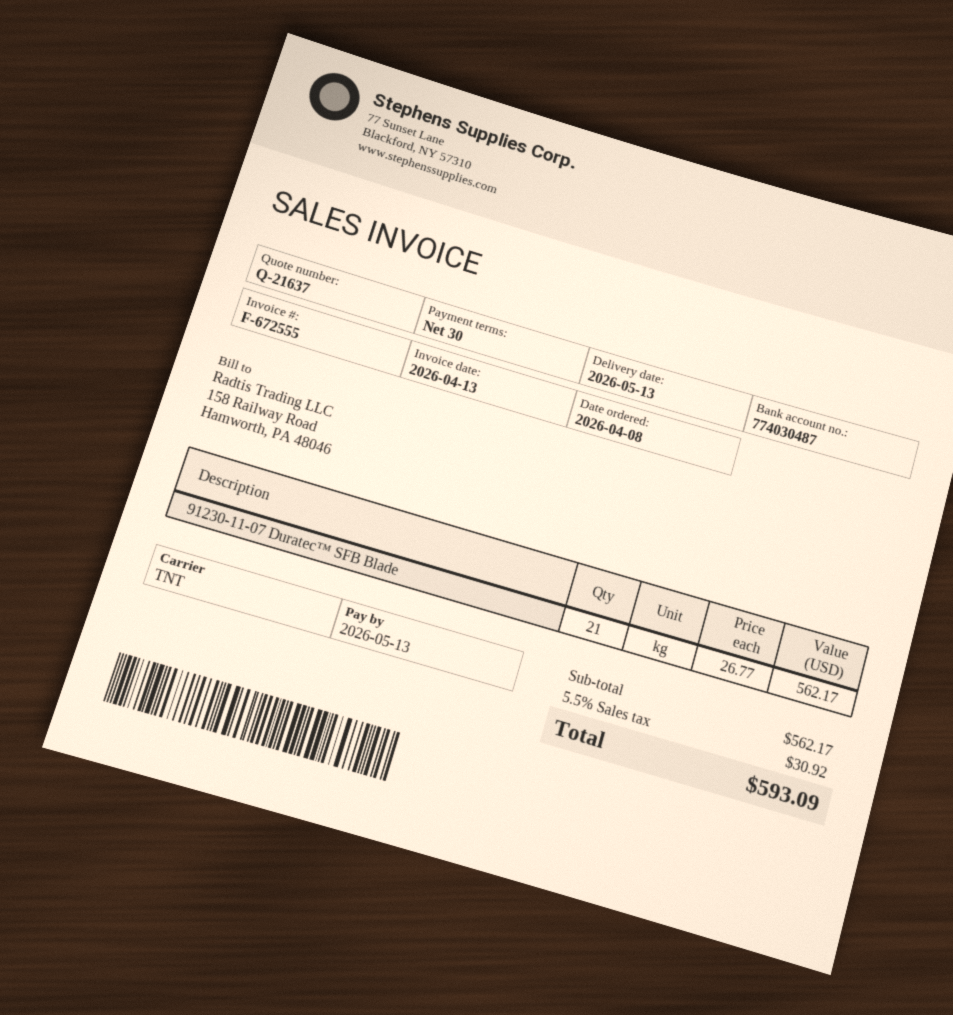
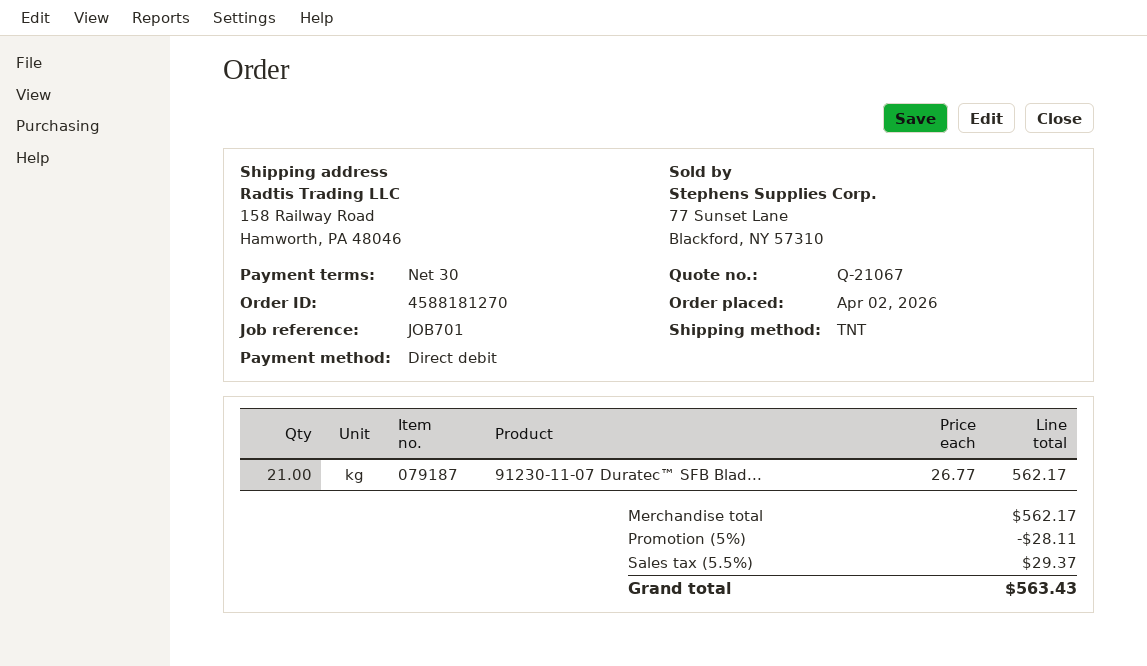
quote number: Q-21637 -> Q-21067
order date: 2026-04-08 -> 2026-04-02
discount: none -> 5% = 28.11
tax: 5.5% = 30.92 -> 5.5% = 29.37
total: 593.09 -> 563.43

